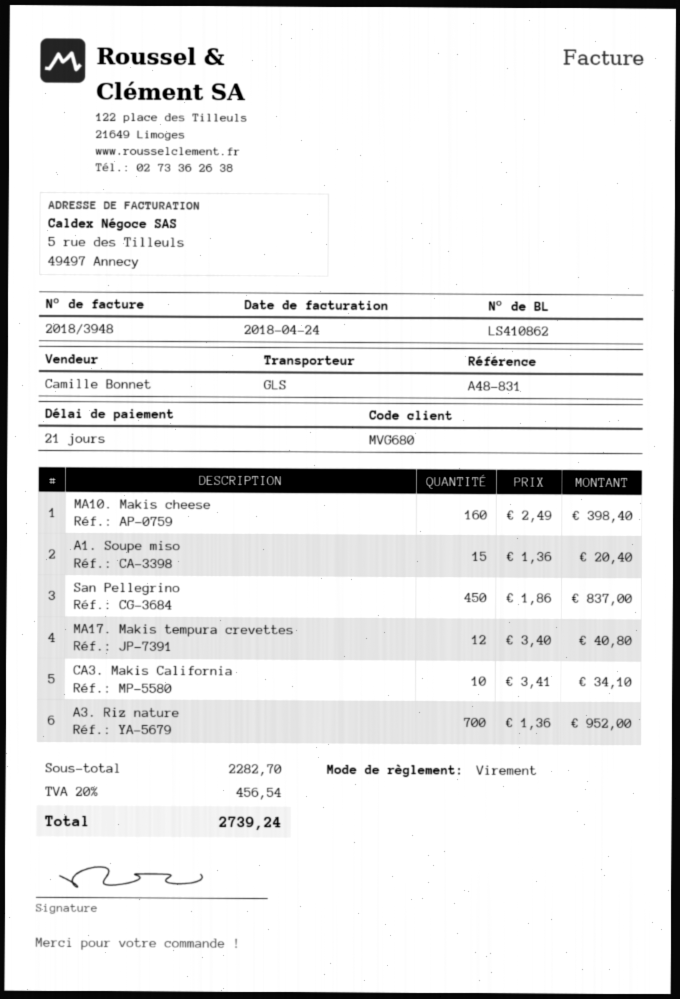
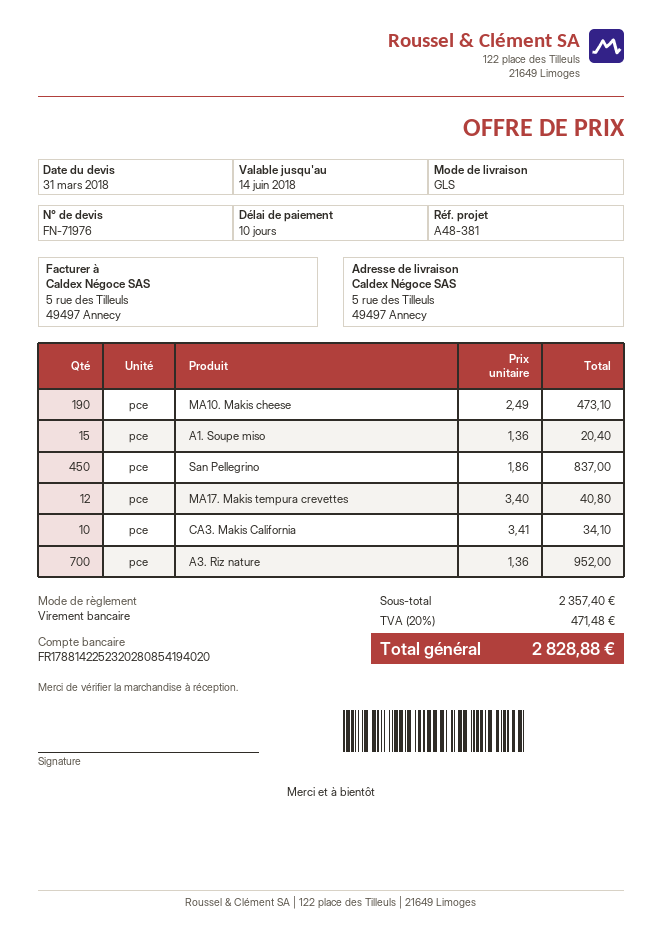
payment terms: 21 days -> 10 days
reference: A48-831 -> A48-381
MA10. Makis cheese: 160 x 2.49 = 398.40 -> 190 x 2.49 = 473.10
subtotal: 2282.70 -> 2357.40
tax: 20% = 456.54 -> 20% = 471.48
total: 2739.24 -> 2828.88

